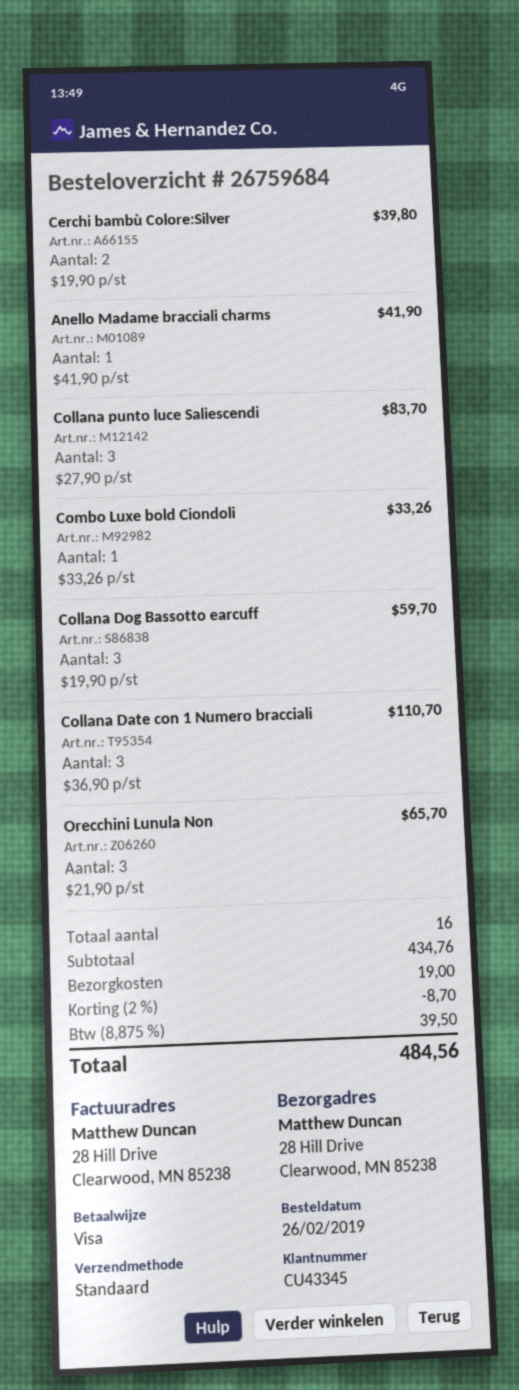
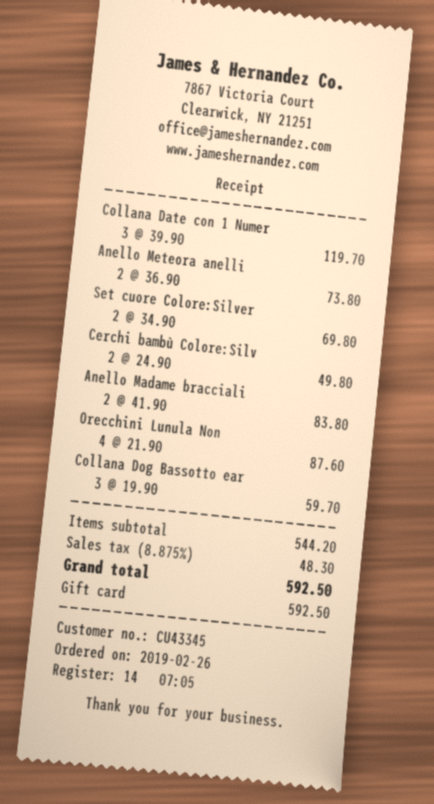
payment method: Visa -> gift card
Cerchi bambù Colore:Silver: 2 x 19.90 = 39.80 -> 2 x 24.90 = 49.80
Anello Madame bracciali charms: 1 x 41.90 = 41.90 -> 2 x 41.90 = 83.80
Collana punto luce Saliescendi: 3 x 27.90 = 83.70 -> none
Combo Luxe bold Ciondoli: 1 x 33.26 = 33.26 -> none
Collana Date con 1 Numero bracciali: 3 x 36.90 = 110.70 -> 3 x 39.90 = 119.70
Orecchini Lunula Non: 3 x 21.90 = 65.70 -> 4 x 21.90 = 87.60
Anello Meteora anelli: none -> 2 x 36.90 = 73.80
Set cuore Colore:Silver: none -> 2 x 34.90 = 69.80
subtotal: 434.76 -> 544.20
discount: 2% = 8.70 -> none
shipping: 19.00 -> none
tax: 8.875% = 39.50 -> 8.875% = 48.30
total: 484.56 -> 592.50

